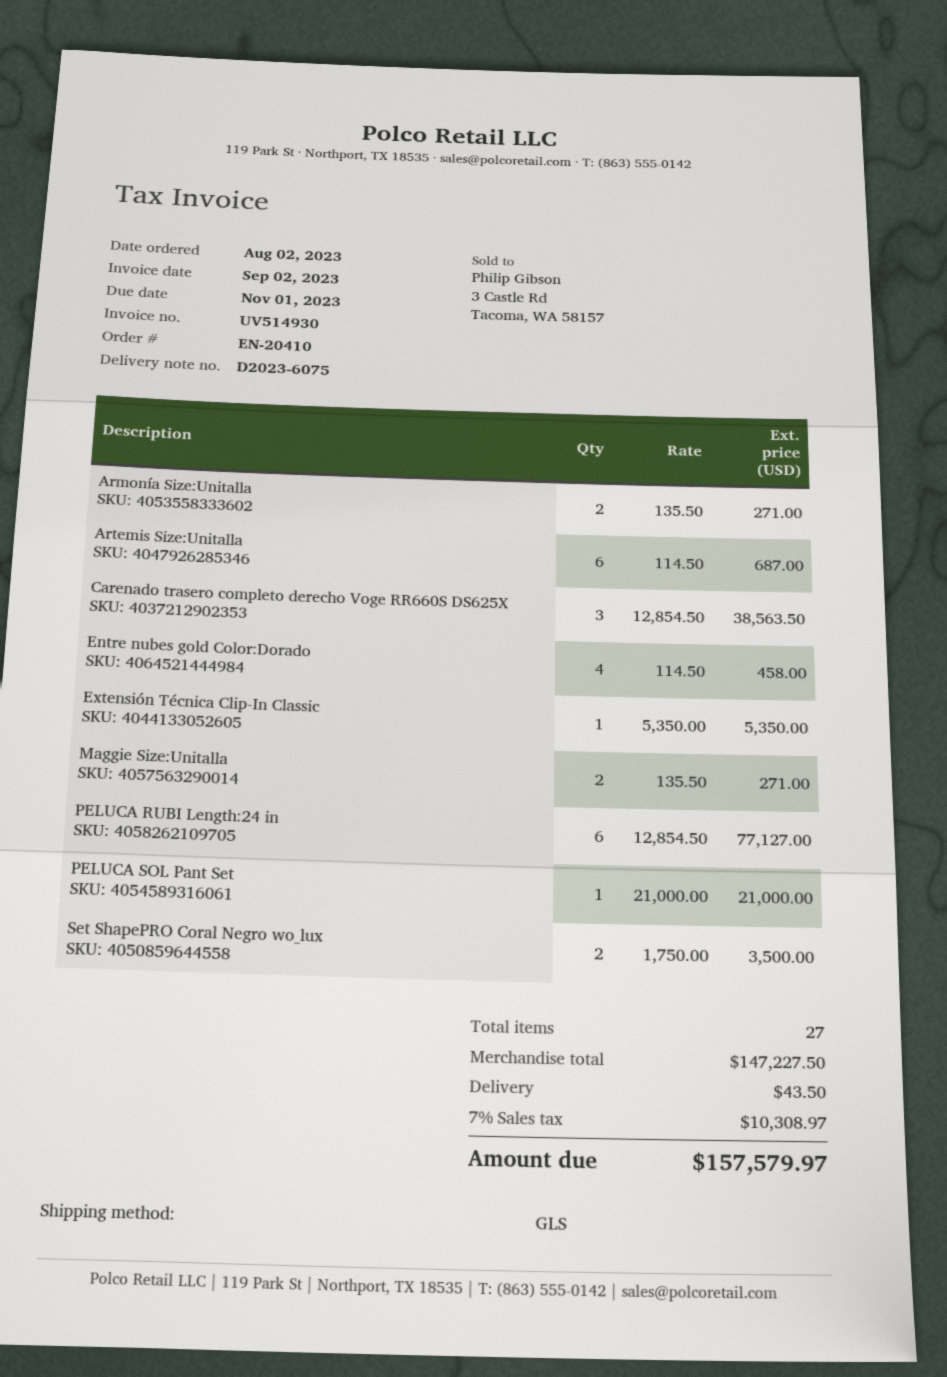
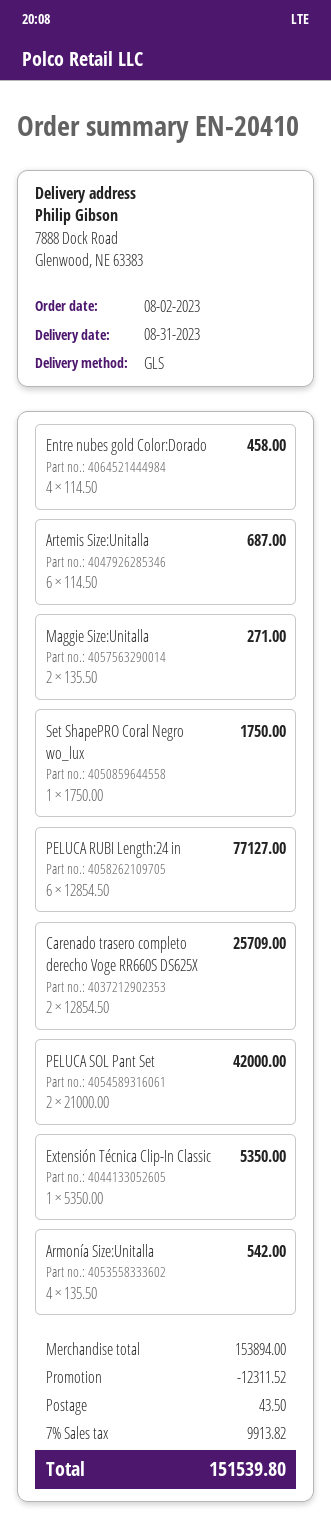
Armonía Size:Unitalla: 2 x 135.50 = 271.00 -> 4 x 135.50 = 542.00
Carenado trasero completo derecho Voge RR660S DS625X: 3 x 12854.50 = 38563.50 -> 2 x 12854.50 = 25709.00
PELUCA SOL Pant Set: 1 x 21000.00 = 21000.00 -> 2 x 21000.00 = 42000.00
Set ShapePRO Coral Negro wo_lux: 2 x 1750.00 = 3500.00 -> 1 x 1750.00 = 1750.00
subtotal: 147227.50 -> 153894.00
discount: none -> 12311.52
tax: 7% = 10308.97 -> 7% = 9913.82
total: 157579.97 -> 151539.80

